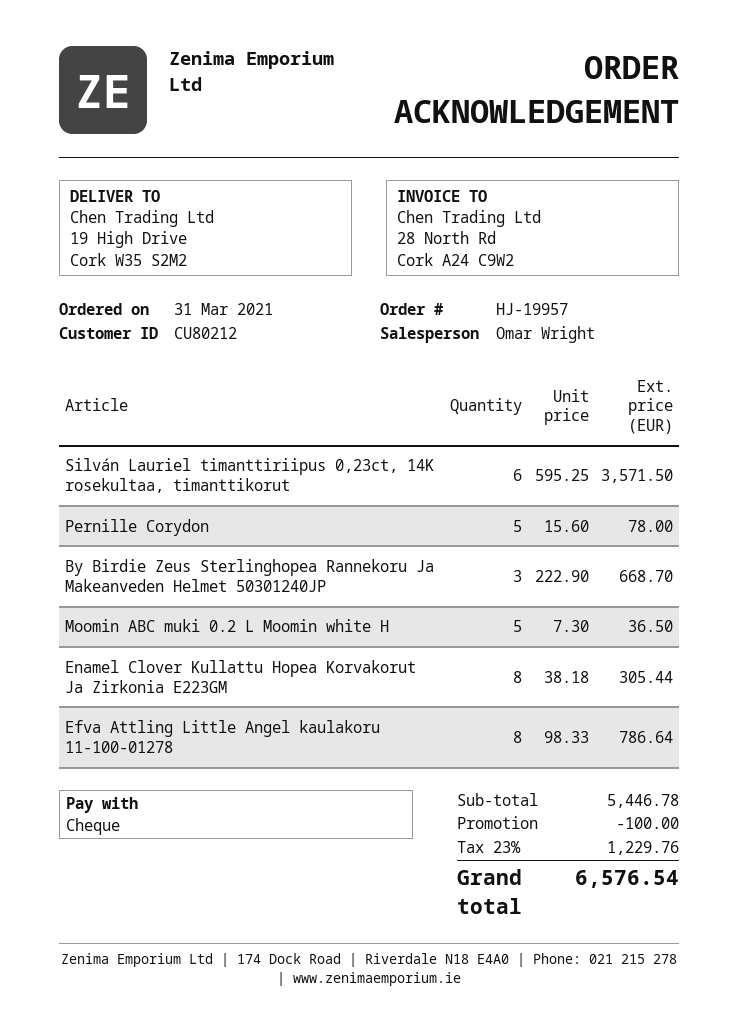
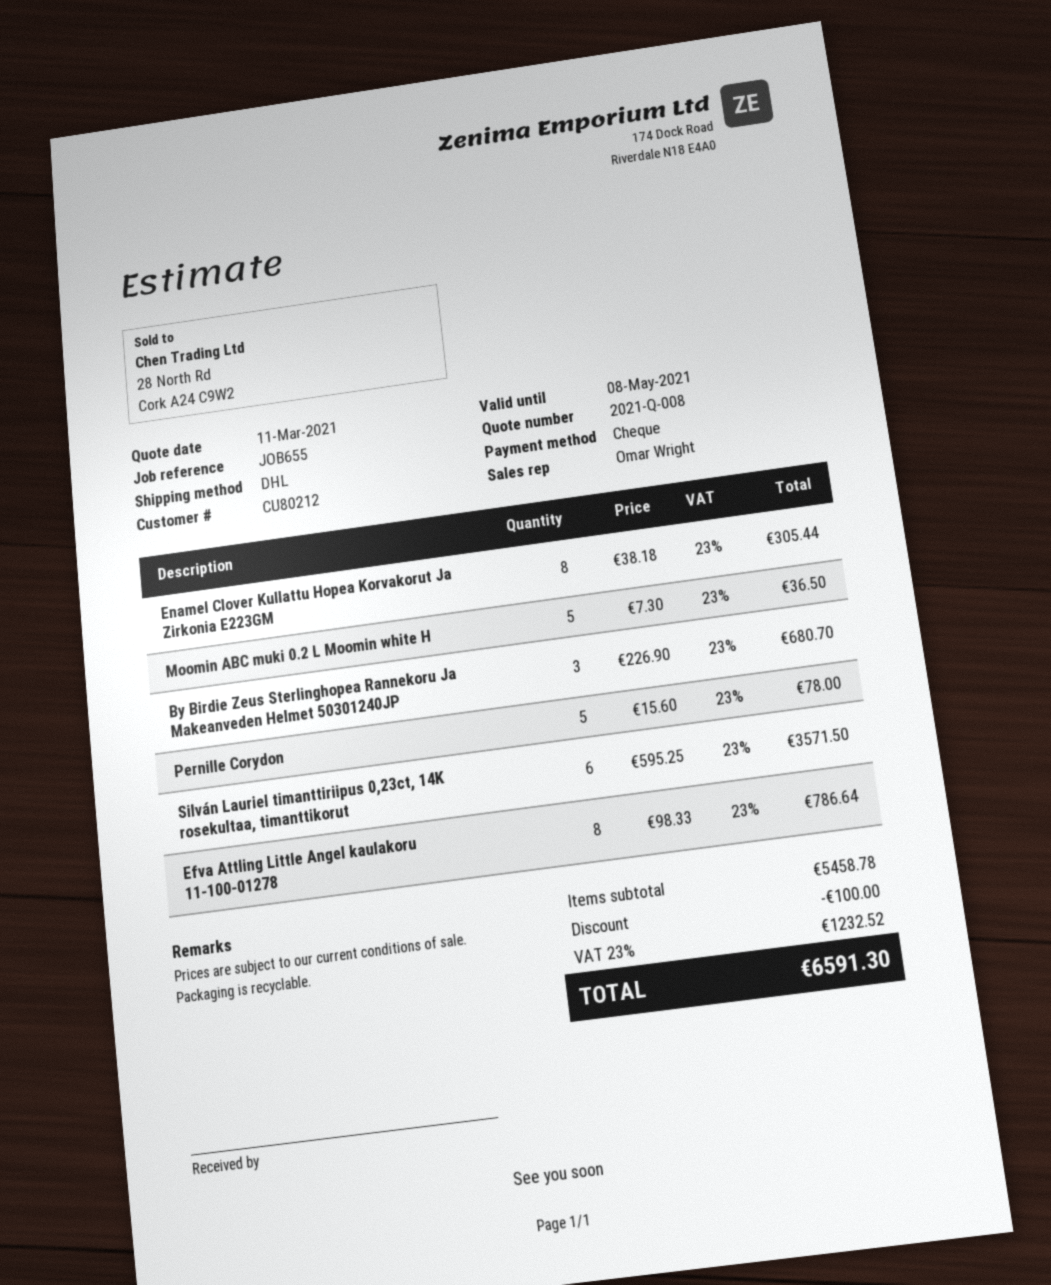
By Birdie Zeus Sterlinghopea Rannekoru Ja Makeanveden Helmet 50301240JP: 3 x 222.90 = 668.70 -> 3 x 226.90 = 680.70
subtotal: 5446.78 -> 5458.78
tax: 23% = 1229.76 -> 23% = 1232.52
total: 6576.54 -> 6591.30

